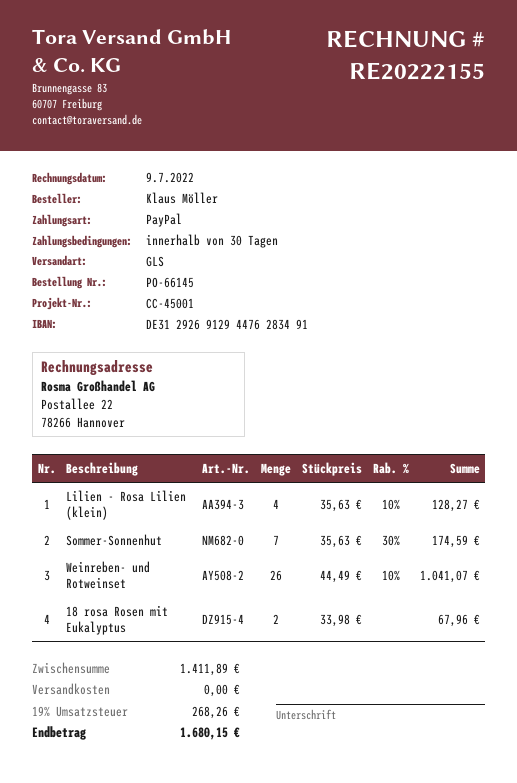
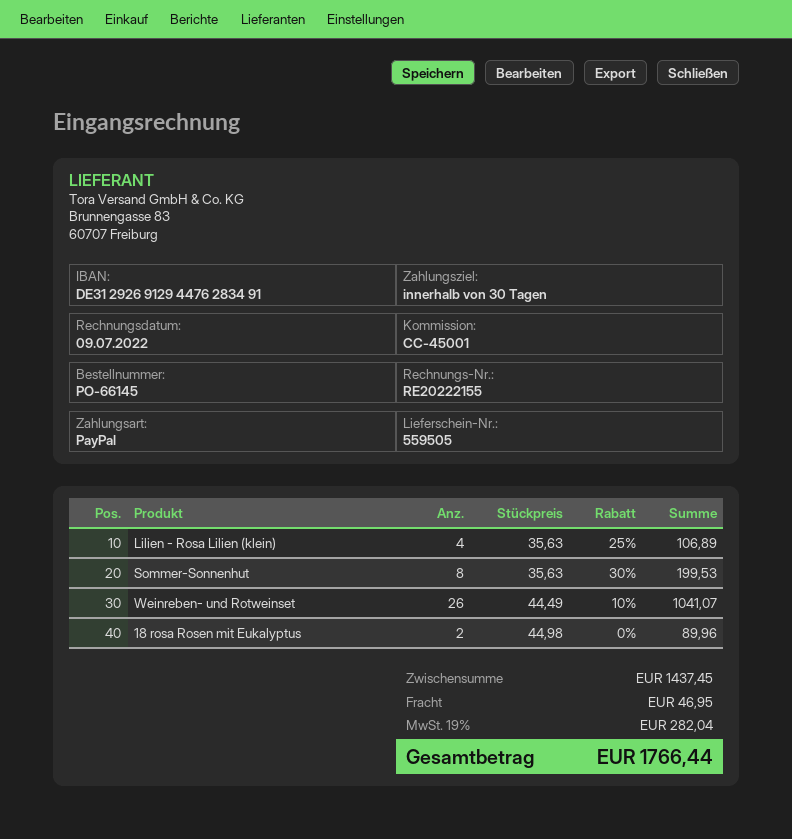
Lilien - Rosa Lilien (klein): 4 x 35.63 - 10% = 128.27 -> 4 x 35.63 - 25% = 106.89
Sommer-Sonnenhut: 7 x 35.63 - 30% = 174.59 -> 8 x 35.63 - 30% = 199.53
18 rosa Rosen mit Eukalyptus: 2 x 33.98 = 67.96 -> 2 x 44.98 = 89.96
subtotal: 1411.89 -> 1437.45
shipping: 0.00 -> 46.95
tax: 19% = 268.26 -> 19% = 282.04
total: 1680.15 -> 1766.44

